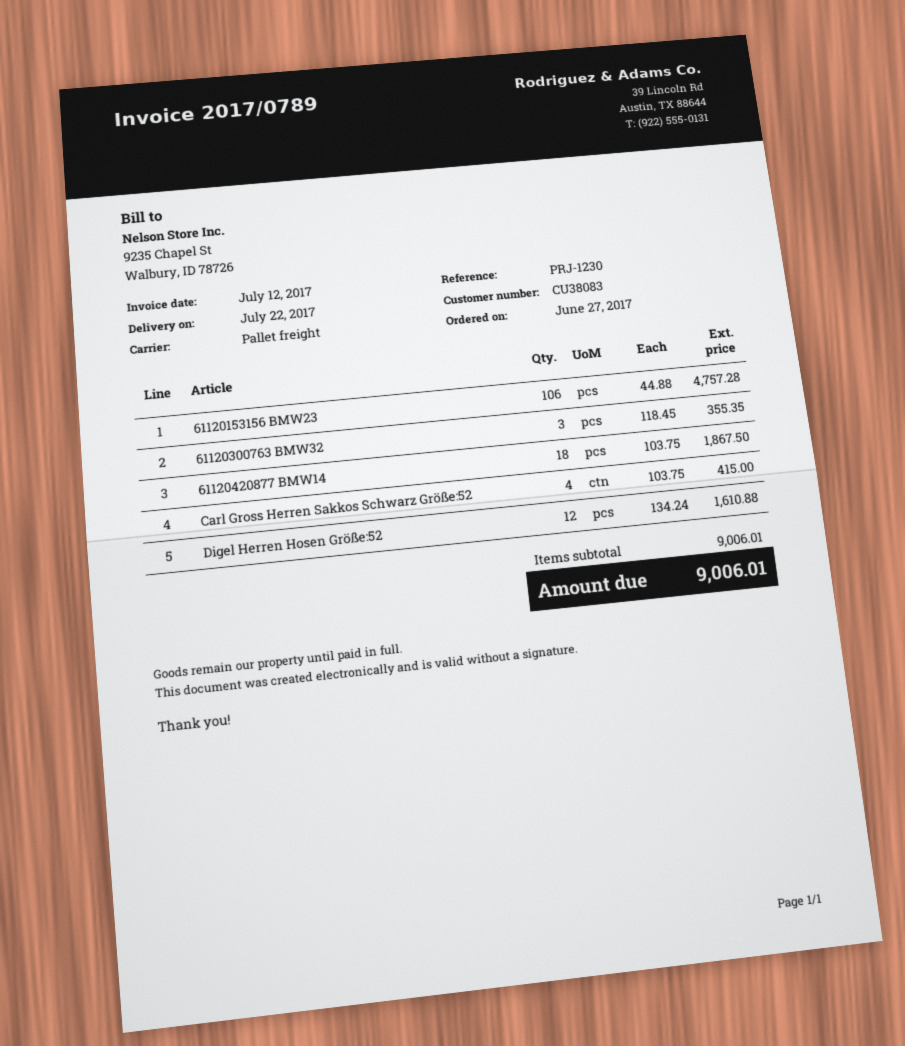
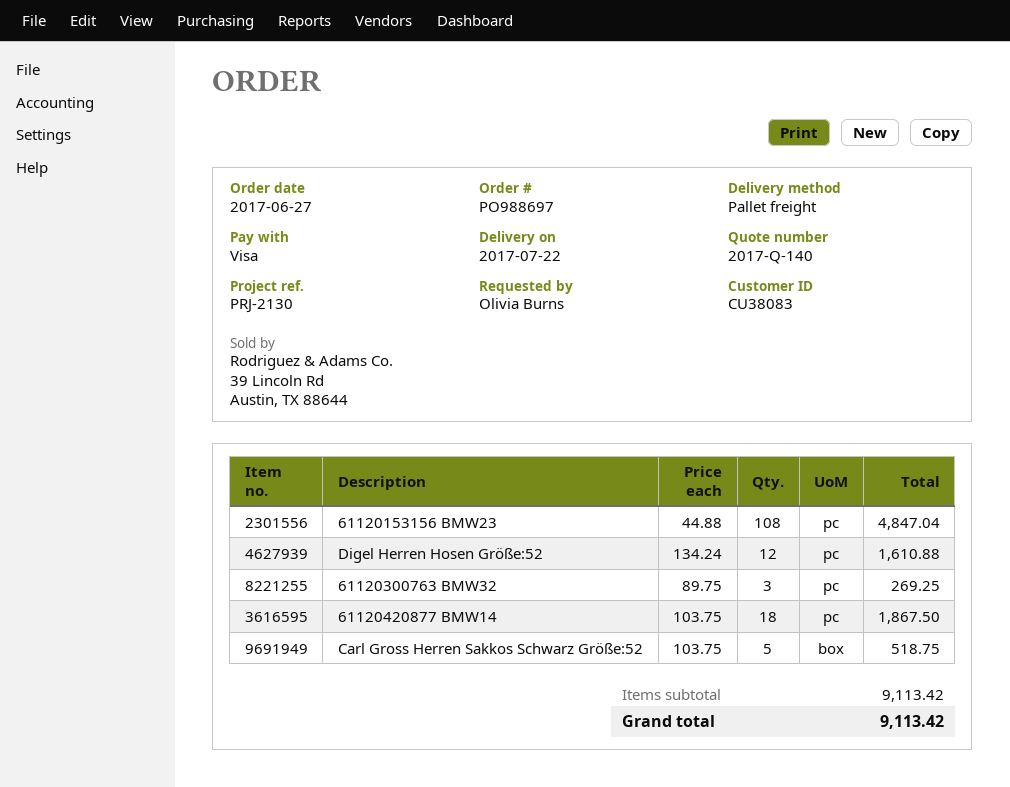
reference: PRJ-1230 -> PRJ-2130
61120153156 BMW23: 106 x 44.88 = 4757.28 -> 108 x 44.88 = 4847.04
61120300763 BMW32: 3 x 118.45 = 355.35 -> 3 x 89.75 = 269.25
Carl Gross Herren Sakkos Schwarz Größe:52: 4 x 103.75 = 415.00 -> 5 x 103.75 = 518.75
subtotal: 9006.01 -> 9113.42
total: 9006.01 -> 9113.42

